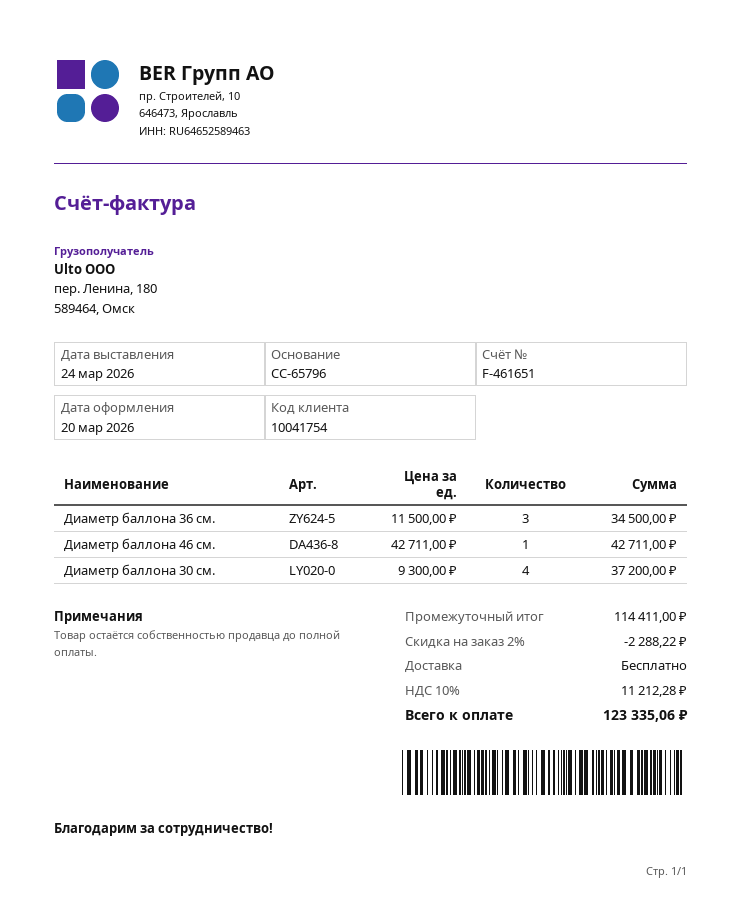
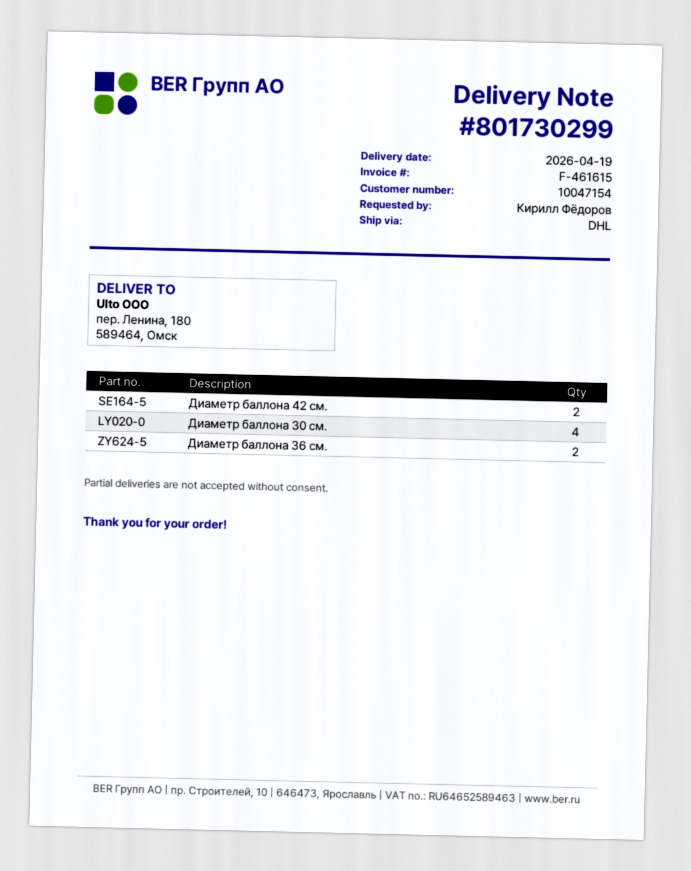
invoice number: F-461651 -> F-461615
customer number: 10041754 -> 10047154
Диаметр баллона 36 см.: 3 -> 2
Диаметр баллона 46 см.: 1 -> none
Диаметр баллона 42 см.: none -> 2

